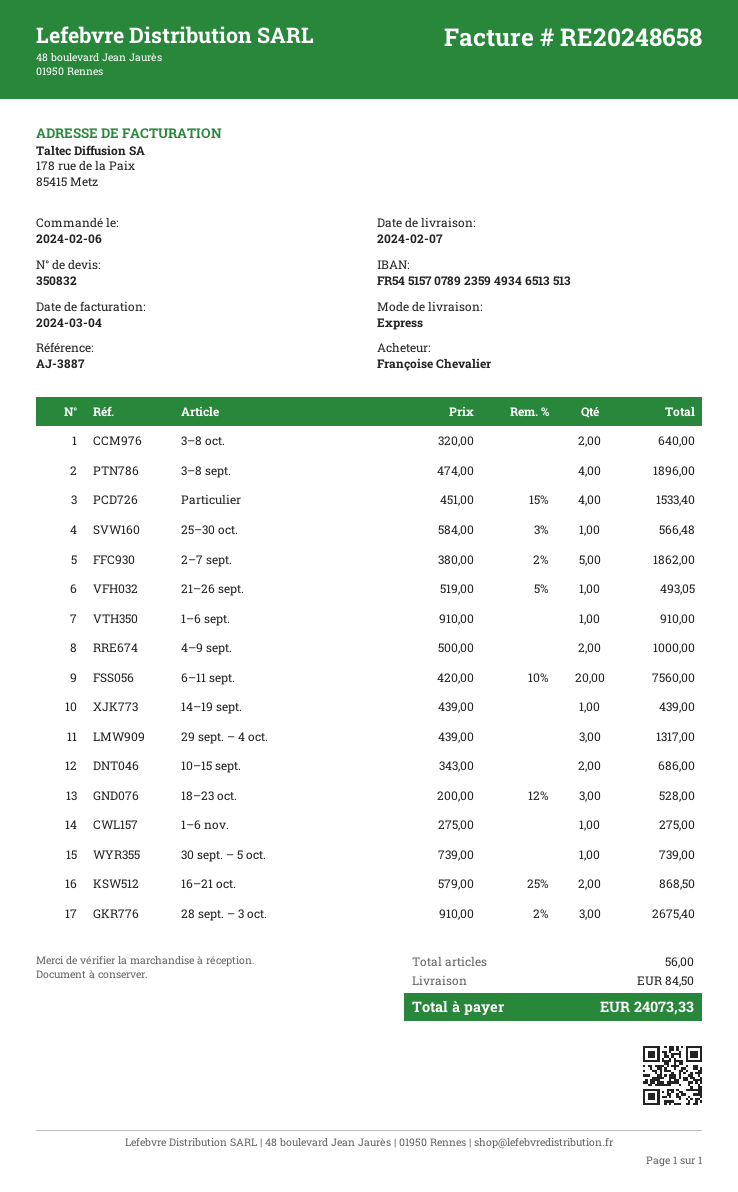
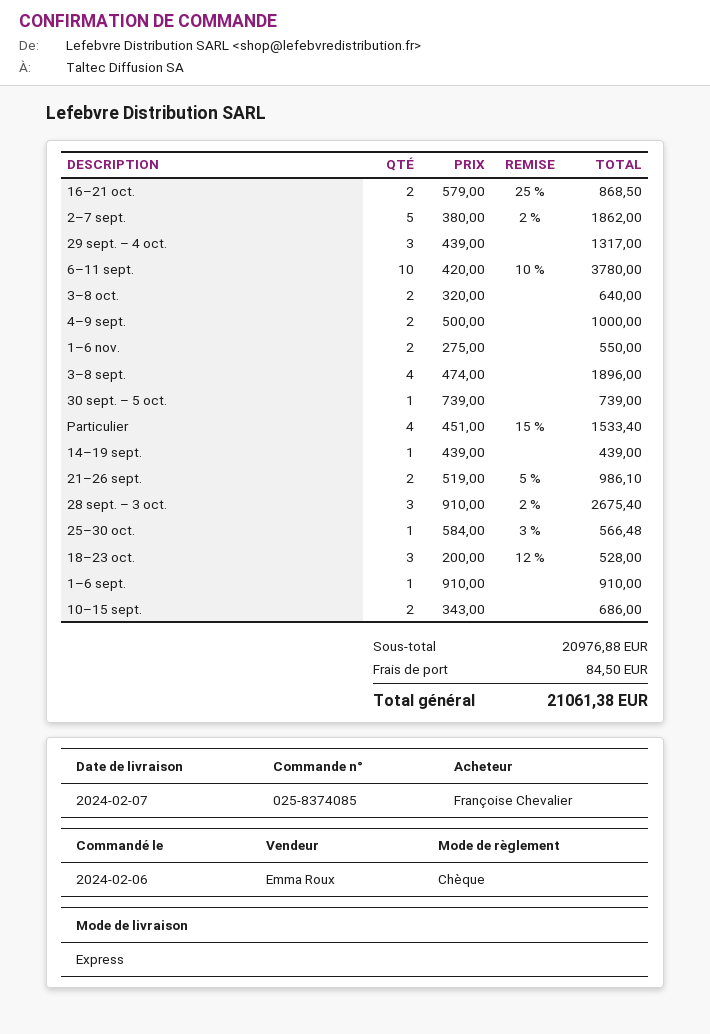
21–26 sept.: 1 x 519.00 - 5% = 493.05 -> 2 x 519.00 - 5% = 986.10
6–11 sept.: 20 x 420.00 - 10% = 7560.00 -> 10 x 420.00 - 10% = 3780.00
1–6 nov.: 1 x 275.00 = 275.00 -> 2 x 275.00 = 550.00
total: 24073.33 -> 21061.38

